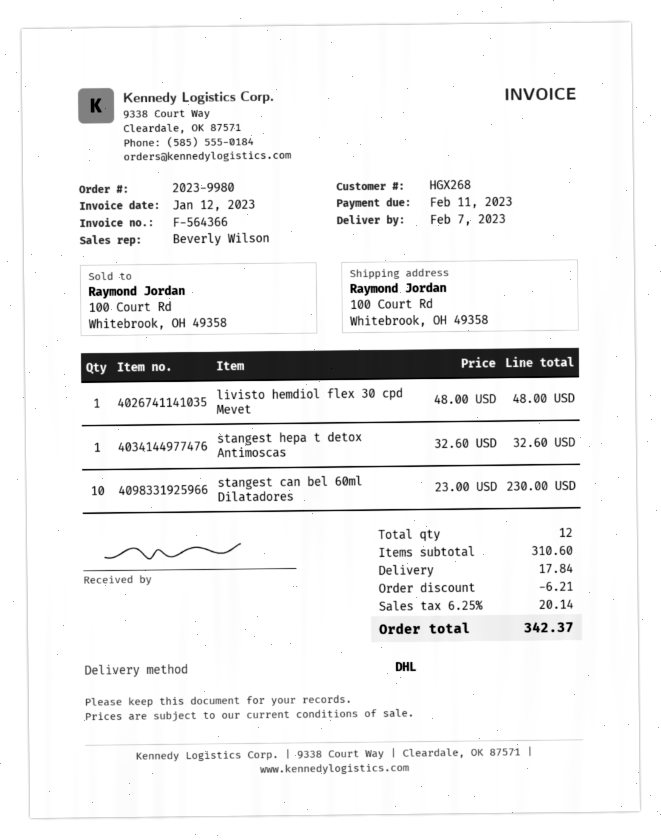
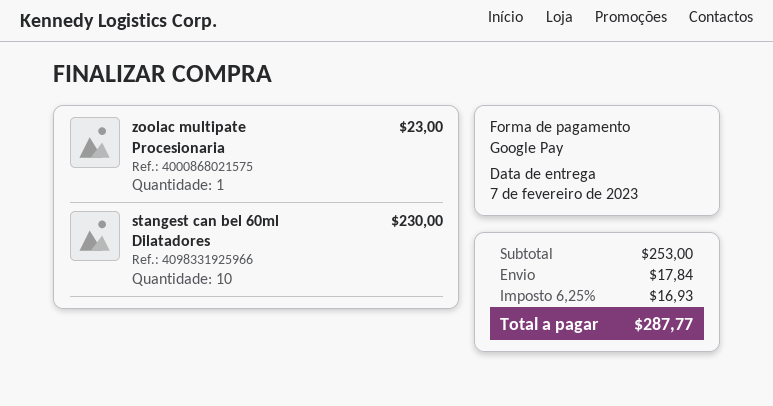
livisto hemdiol flex 30 cpd Mevet: 1 for 48.00 -> none
stangest hepa t detox Antimoscas: 1 for 32.60 -> none
zoolac multipate Procesionaria: none -> 1 for 23.00
subtotal: 310.60 -> 253.00
discount: 6.21 -> none
tax: 6.25% = 20.14 -> 6.25% = 16.93
total: 342.37 -> 287.77

